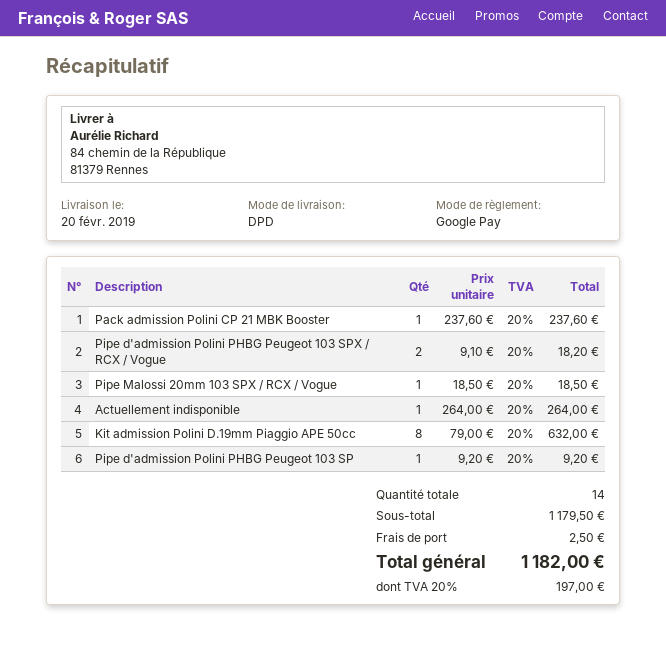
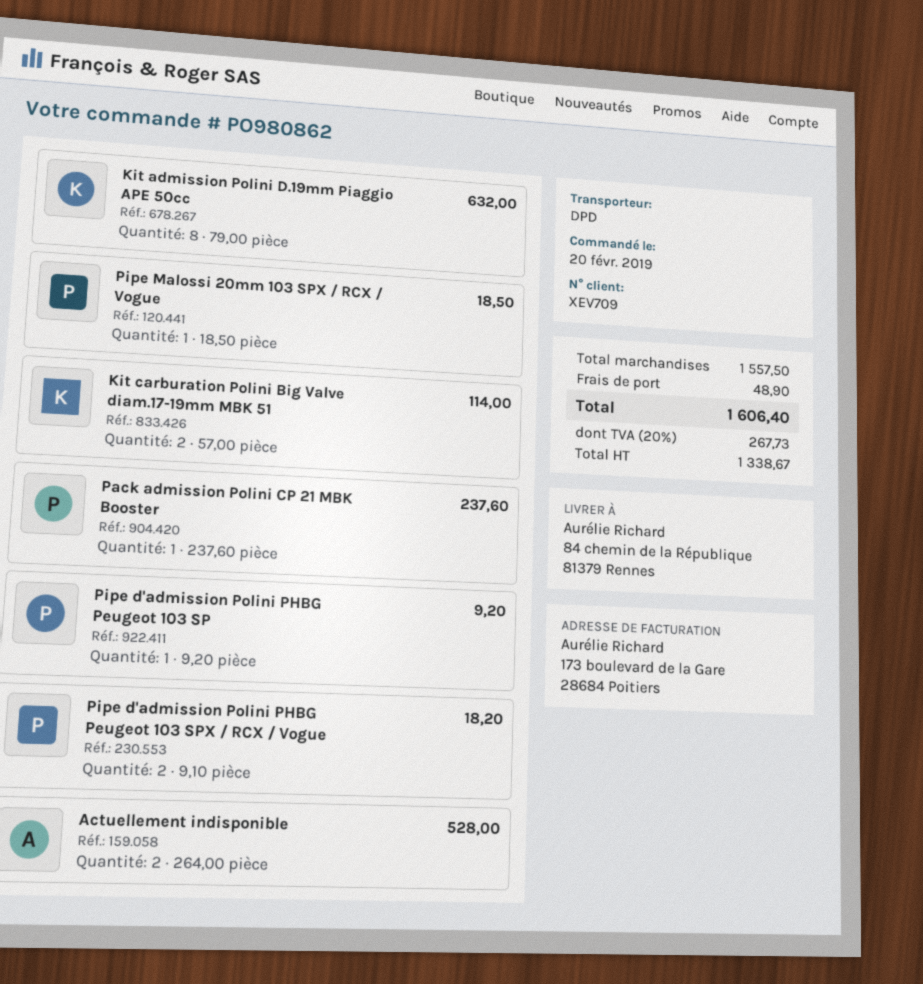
Actuellement indisponible: 1 x 264.00 = 264.00 -> 2 x 264.00 = 528.00
Kit carburation Polini Big Valve diam.17-19mm MBK 51: none -> 2 x 57.00 = 114.00
subtotal: 1179.50 -> 1557.50
shipping: 2.50 -> 48.90
tax: 20% = 197.00 -> 20% = 267.73
total: 1182.00 -> 1606.40

